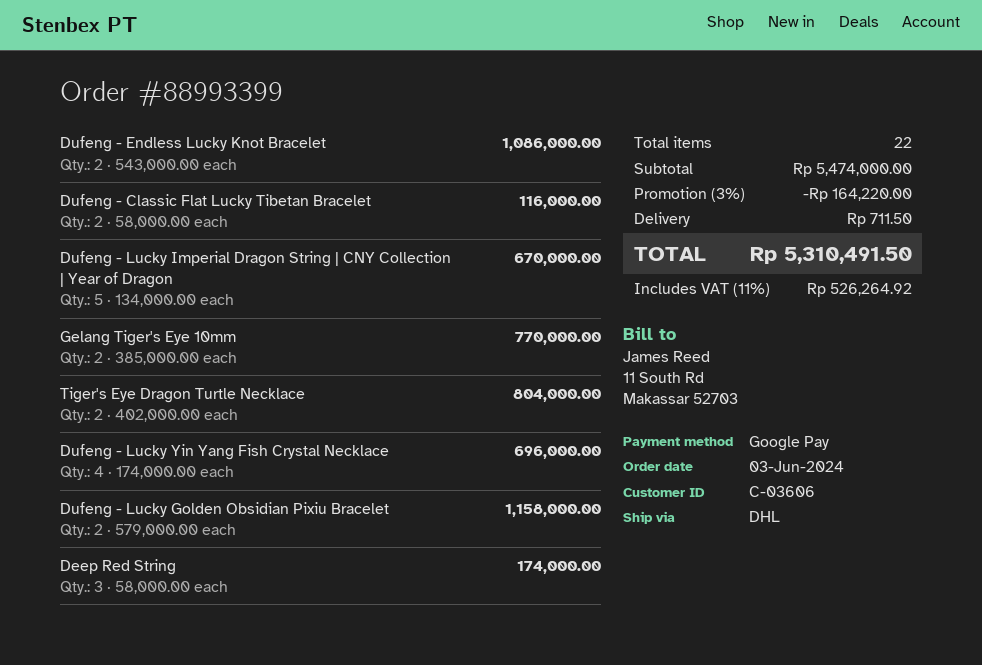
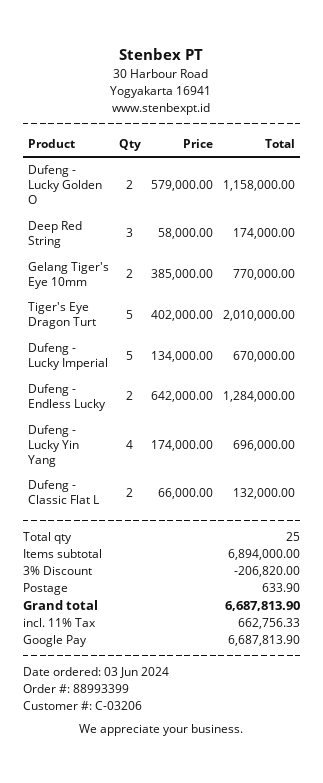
customer number: C-03606 -> C-03206
Dufeng - Endless Lucky Knot Bracelet: 2 x 543000.00 = 1086000.00 -> 2 x 642000.00 = 1284000.00
Dufeng - Classic Flat Lucky Tibetan Bracelet: 2 x 58000.00 = 116000.00 -> 2 x 66000.00 = 132000.00
Tiger's Eye Dragon Turtle Necklace: 2 x 402000.00 = 804000.00 -> 5 x 402000.00 = 2010000.00
total quantity: 22 -> 25
subtotal: 5474000.00 -> 6894000.00
discount: 3% = 164220.00 -> 3% = 206820.00
shipping: 711.50 -> 633.90
tax: 11% = 526264.92 -> 11% = 662756.33
total: 5310491.50 -> 6687813.90

